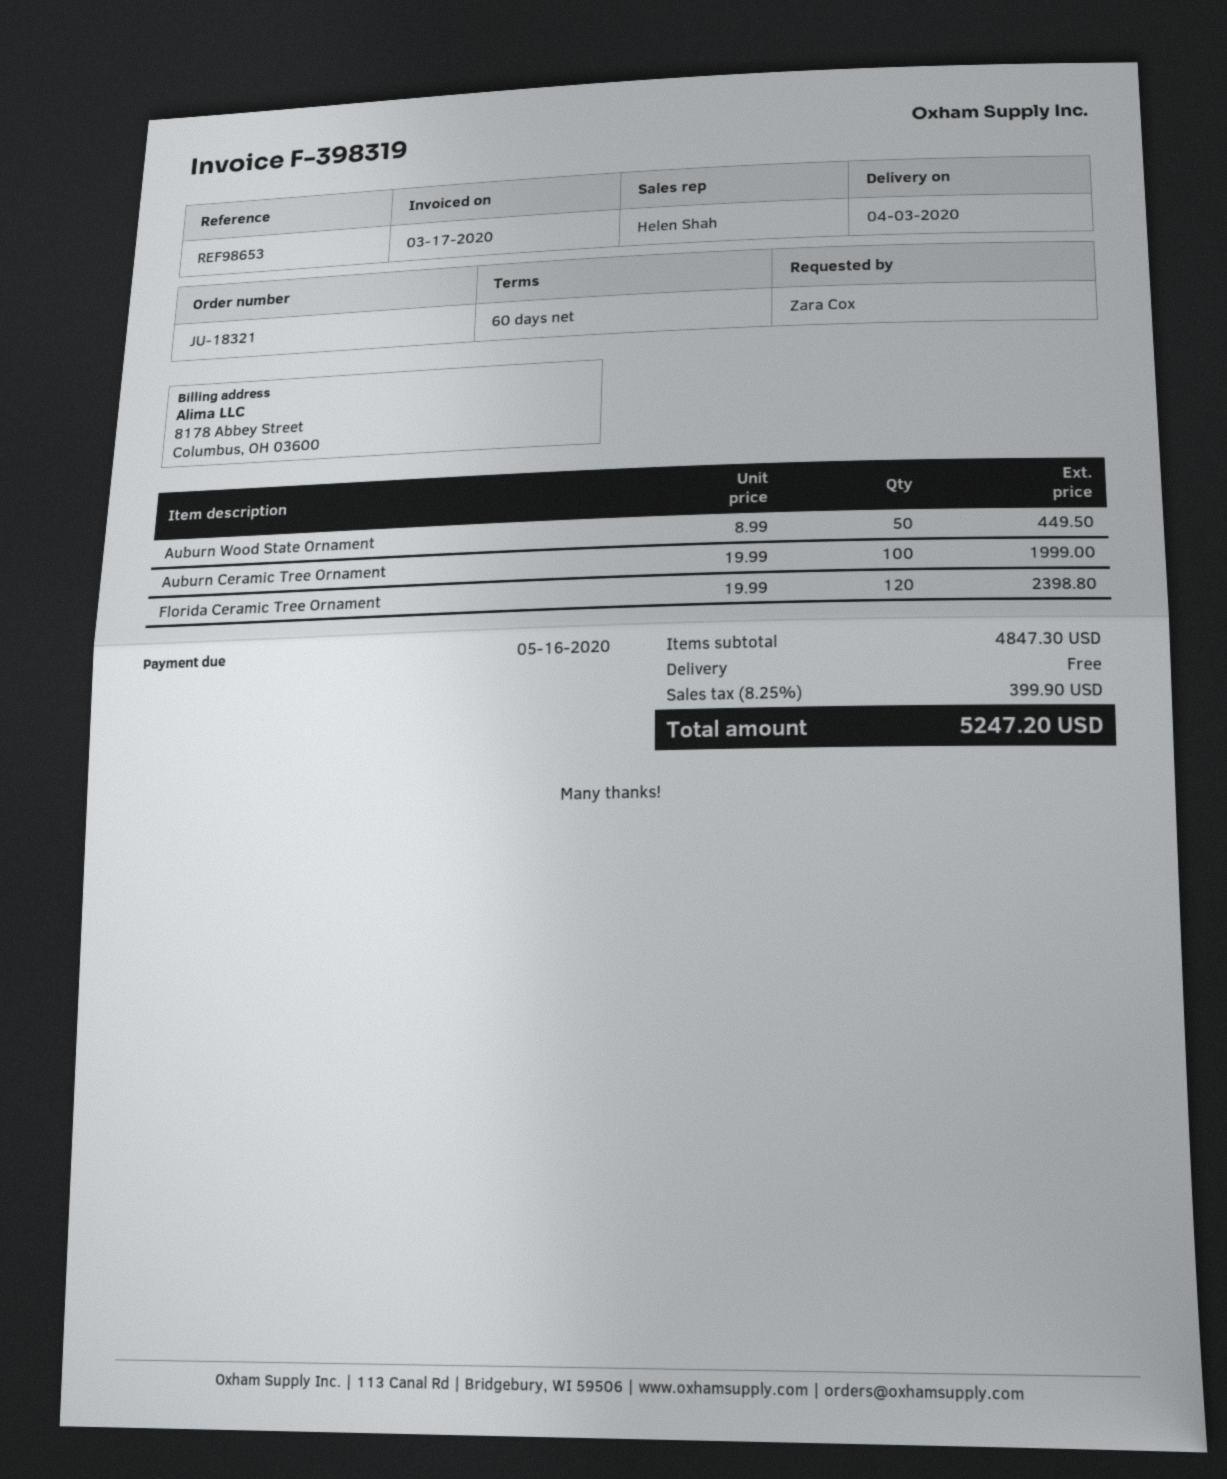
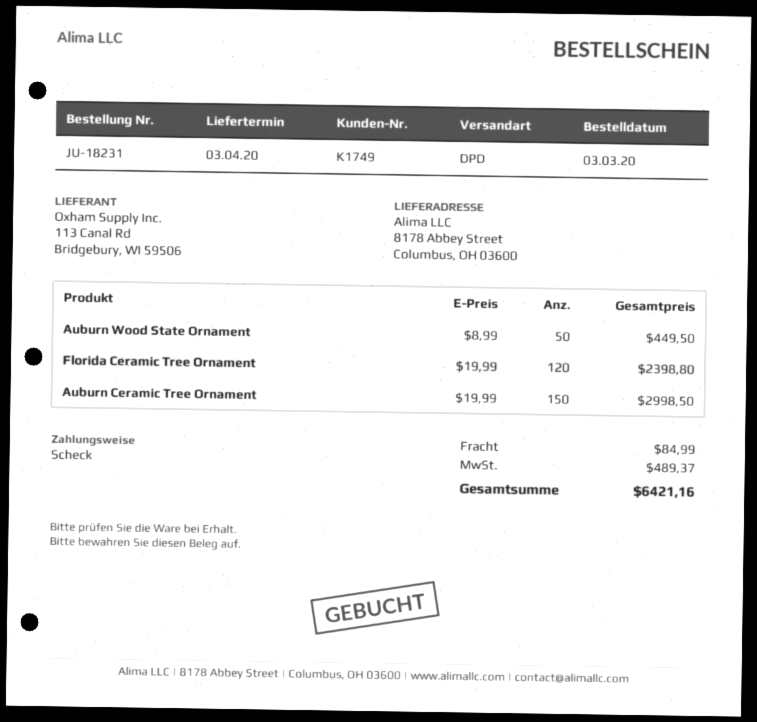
order number: JU-18321 -> JU-18231
Auburn Ceramic Tree Ornament: 100 x 19.99 = 1999.00 -> 150 x 19.99 = 2998.50
shipping: 0.00 -> 84.99
tax: 399.90 -> 489.37
total: 5247.20 -> 6421.16

